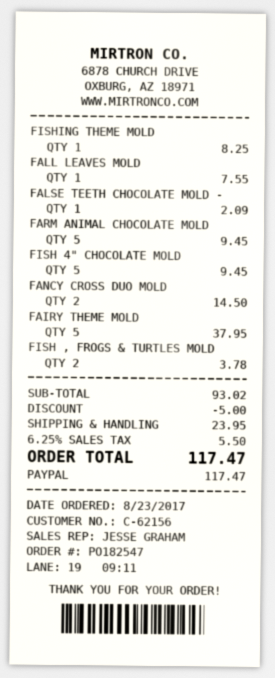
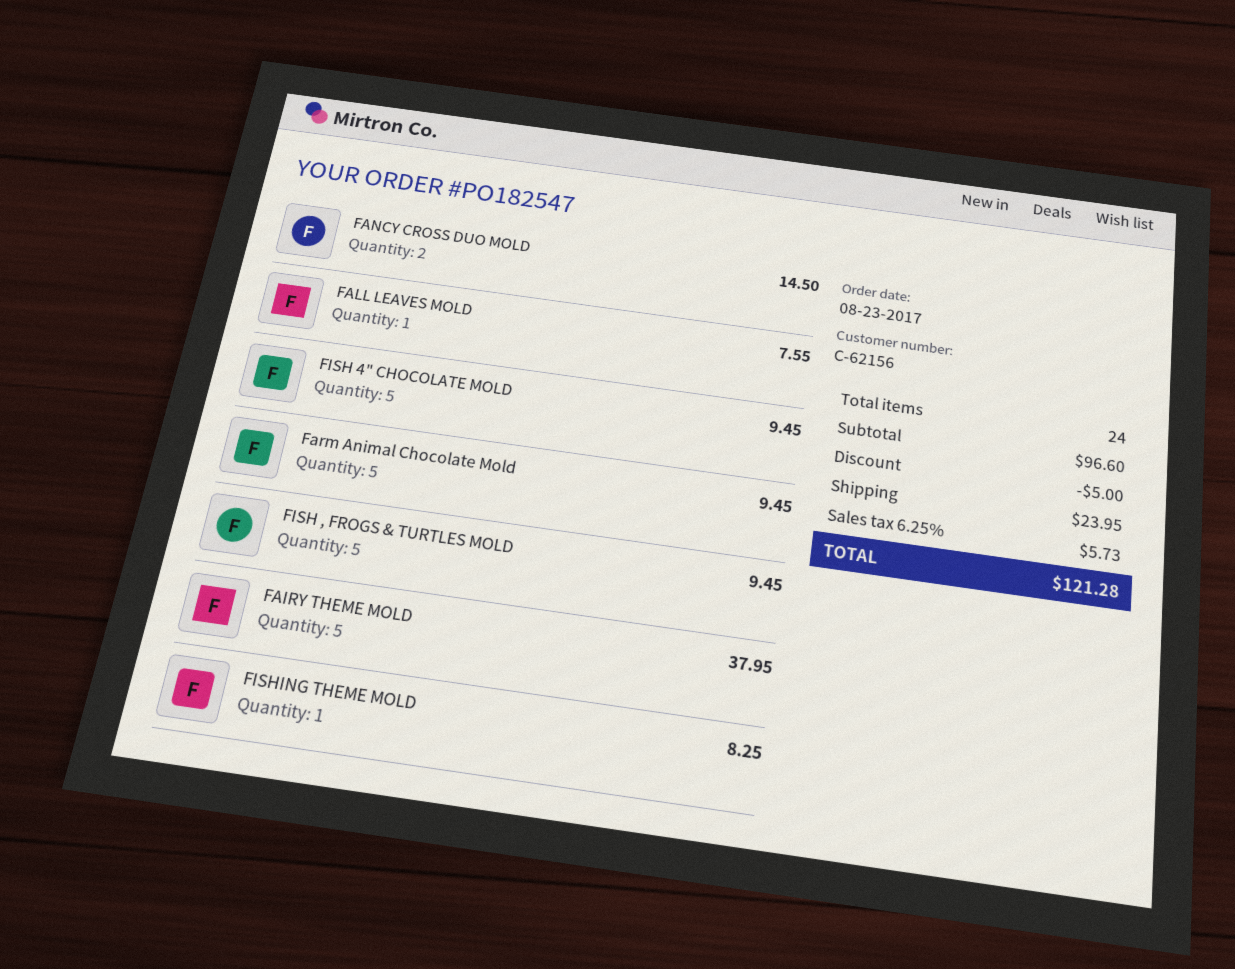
FALSE TEETH CHOCOLATE MOLD -: 1 for 2.09 -> none
FISH , FROGS & TURTLES MOLD: 2 for 3.78 -> 5 for 9.45
subtotal: 93.02 -> 96.60
tax: 6.25% = 5.50 -> 6.25% = 5.73
total: 117.47 -> 121.28

